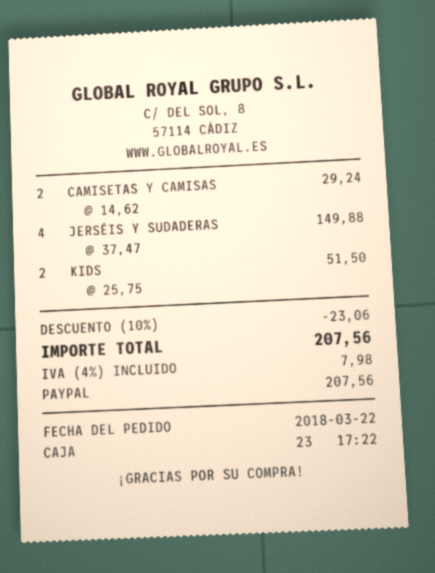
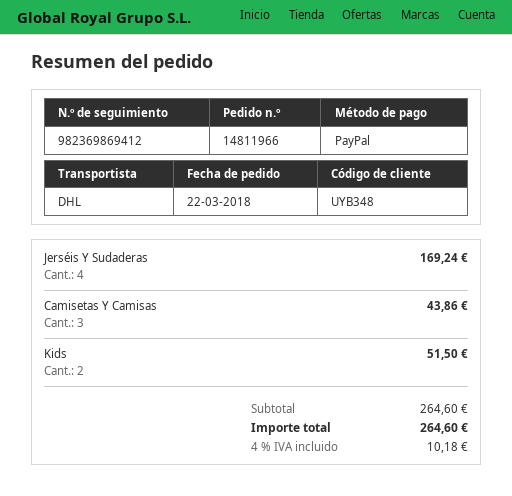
CAMISETAS Y CAMISAS: 2 for 29.24 -> 3 for 43.86
JERSÉIS Y SUDADERAS: 4 for 149.88 -> 4 for 169.24
discount: 10% = 23.06 -> none
tax: 4% = 7.98 -> 4% = 10.18
total: 207.56 -> 264.60

